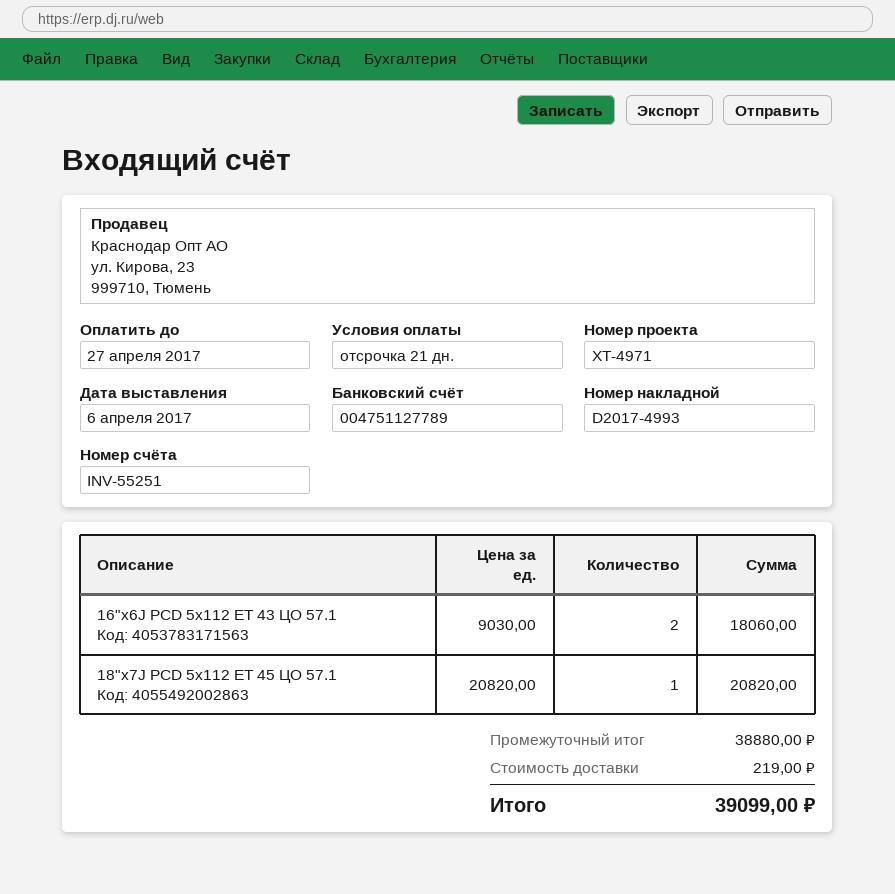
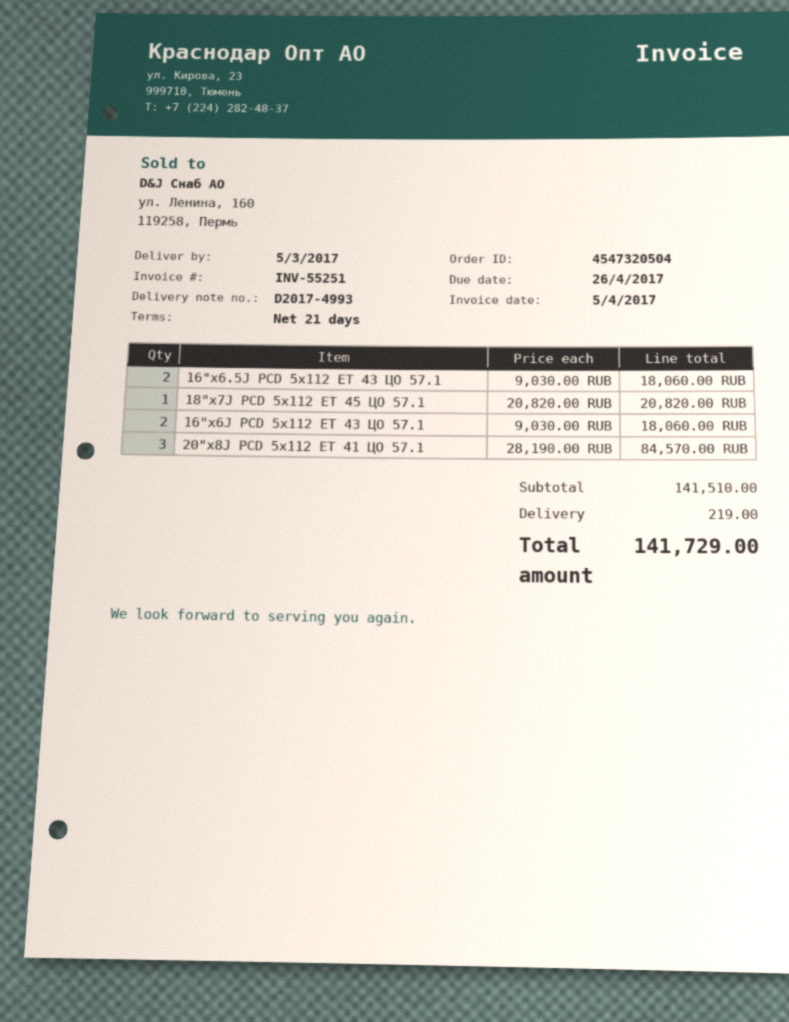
invoice date: 2017-04-06 -> 2017-04-05
due date: 2017-04-27 -> 2017-04-26
16"x6.5J PCD 5x112 ЕТ 43 ЦО 57.1: none -> 2 x 9030.00 = 18060.00
20"x8J PCD 5x112 ЕТ 41 ЦО 57.1: none -> 3 x 28190.00 = 84570.00
subtotal: 38880.00 -> 141510.00
total: 39099.00 -> 141729.00

